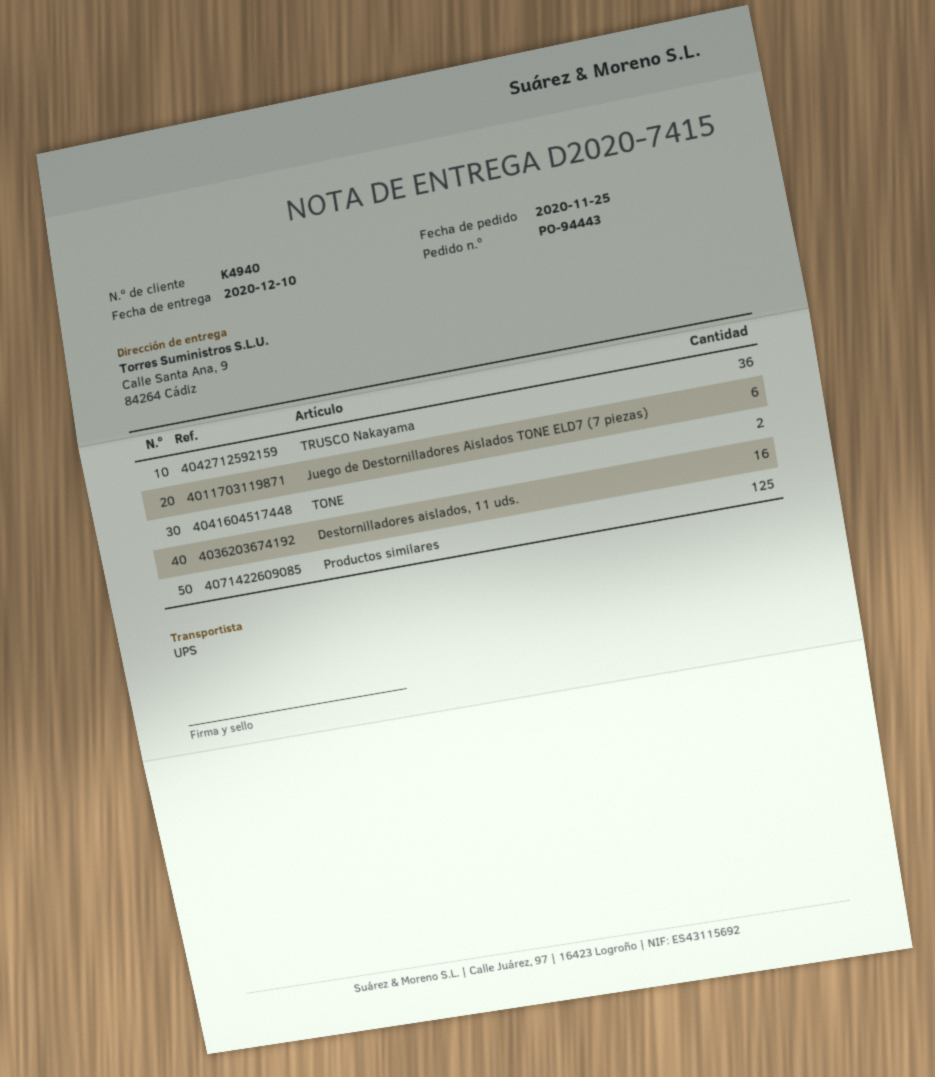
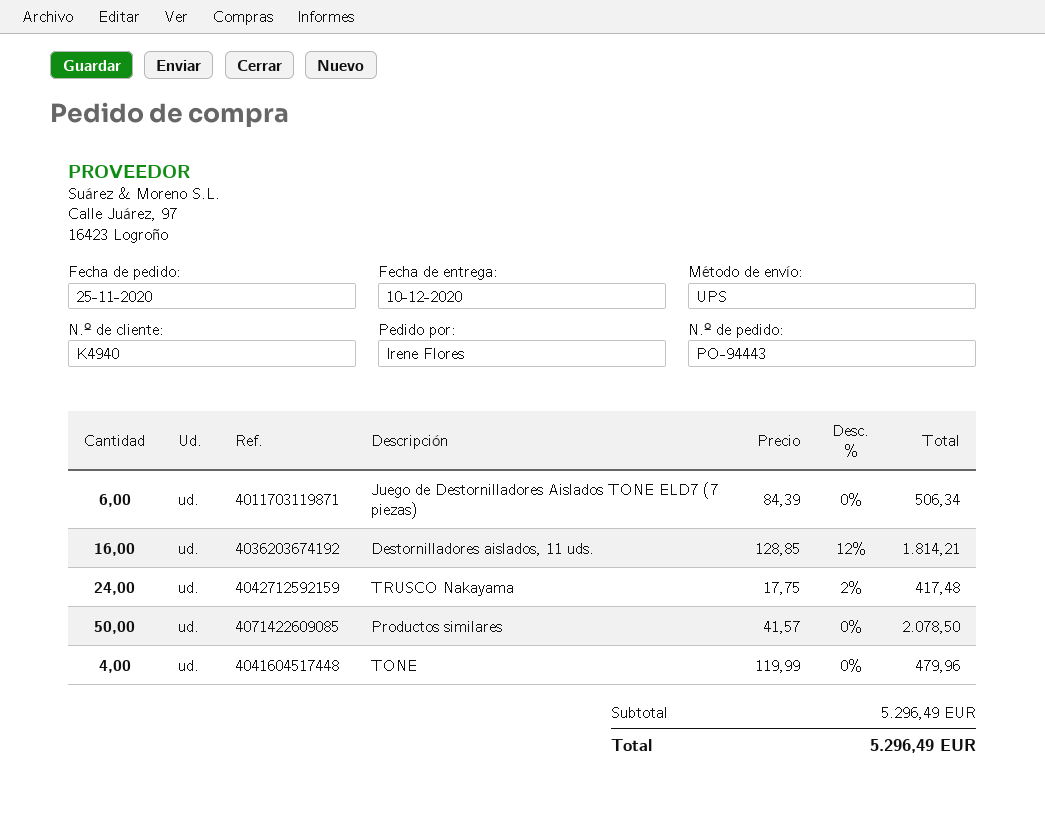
TRUSCO Nakayama: 36 -> 24
TONE: 2 -> 4
Productos similares: 125 -> 50

